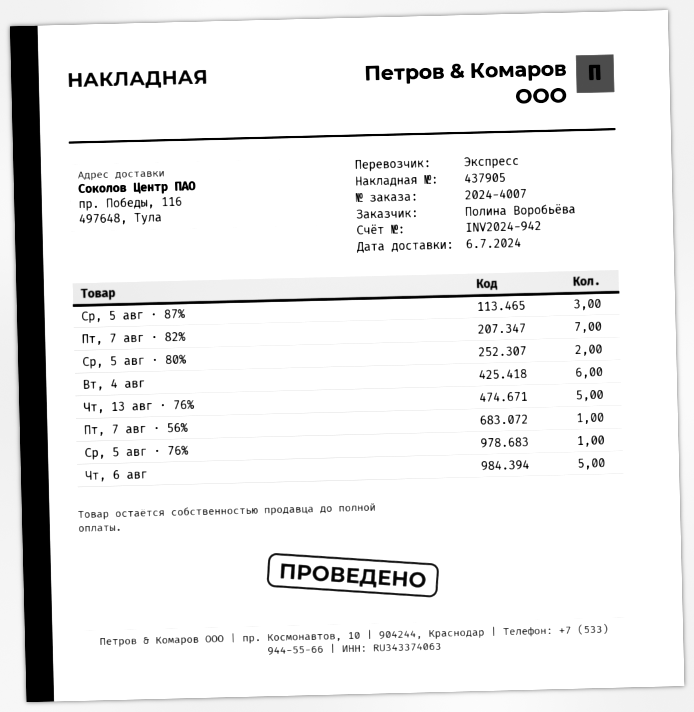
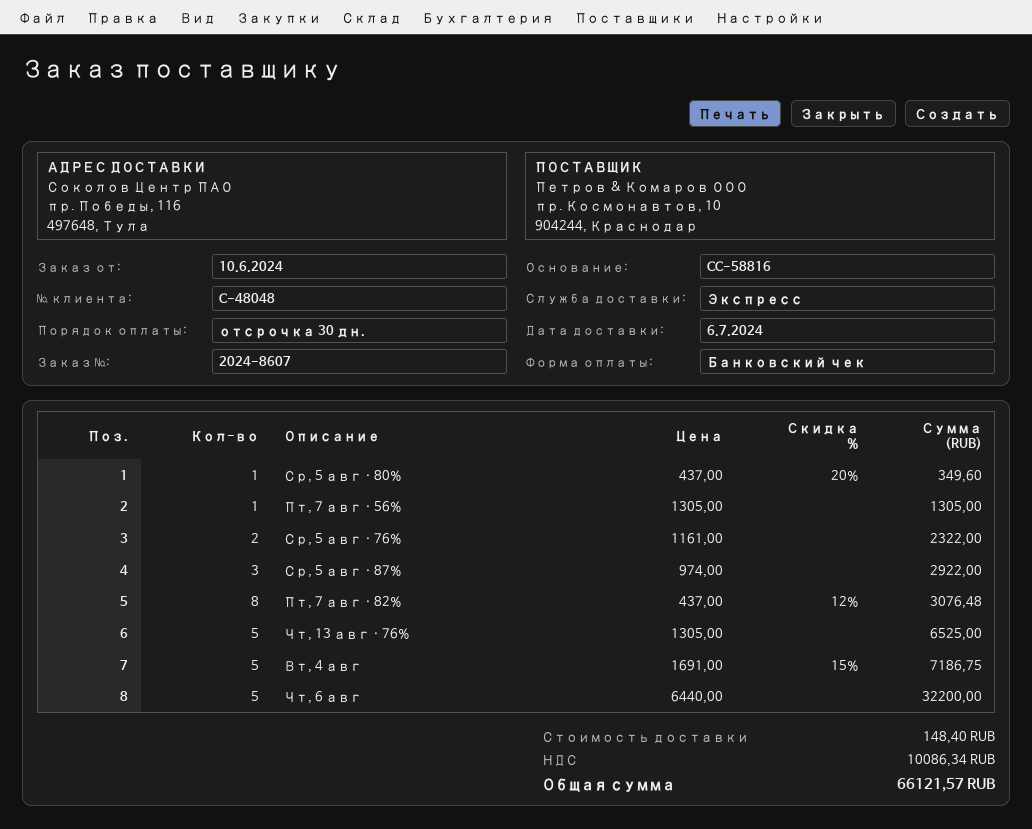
order number: 2024-4007 -> 2024-8607
Пт, 7 авг · 82%: 7 -> 8
Ср, 5 авг · 80%: 2 -> 1
Вт, 4 авг: 6 -> 5
Ср, 5 авг · 76%: 1 -> 2

